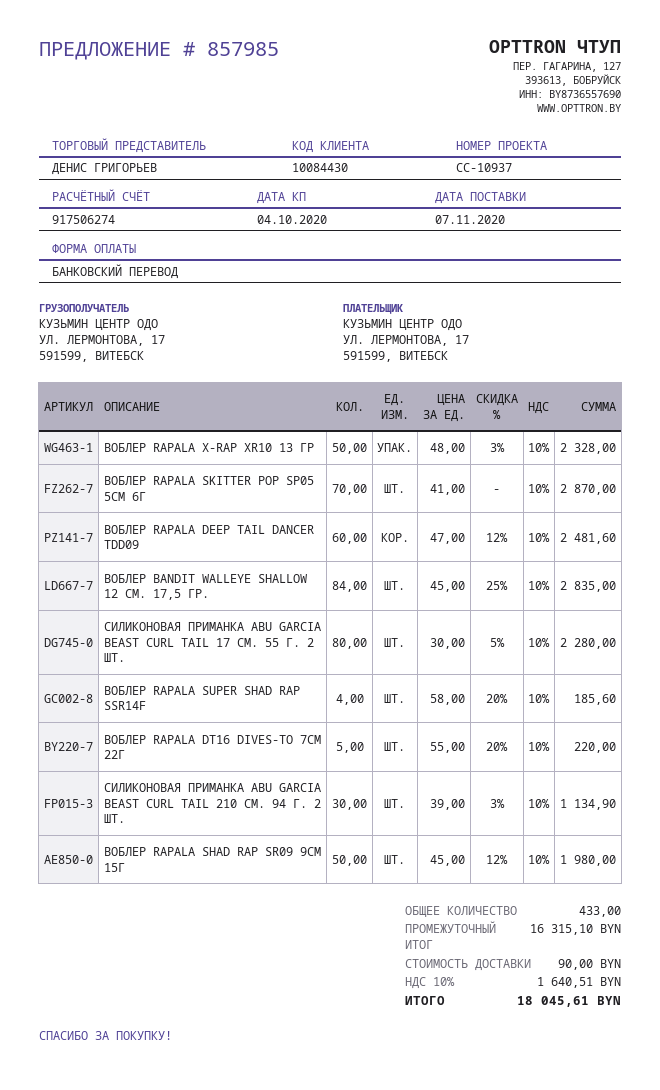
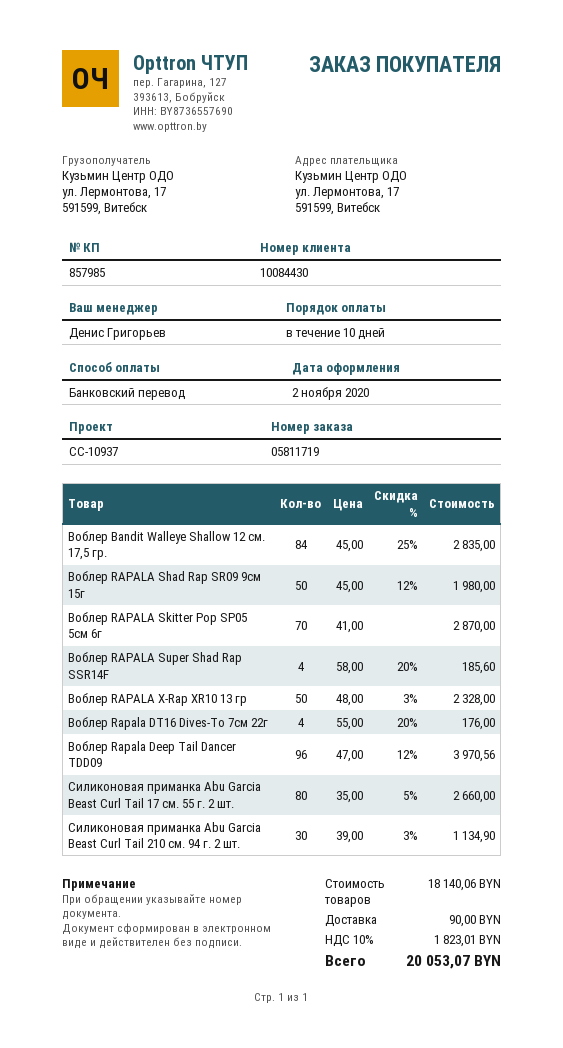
ВОБЛЕР RAPALA DEEP TAIL DANCER TDD09: 60 x 47.00 - 12% = 2481.60 -> 96 x 47.00 - 12% = 3970.56
СИЛИКОНОВАЯ ПРИМАНКА ABU GARCIA BEAST CURL TAIL 17 СМ. 55 Г. 2 ШТ.: 80 x 30.00 - 5% = 2280.00 -> 80 x 35.00 - 5% = 2660.00
ВОБЛЕР RAPALA DT16 DIVES-TO 7СМ 22Г: 5 x 55.00 - 20% = 220.00 -> 4 x 55.00 - 20% = 176.00
subtotal: 16315.10 -> 18140.06
tax: 10% = 1640.51 -> 10% = 1823.01
total: 18045.61 -> 20053.07

